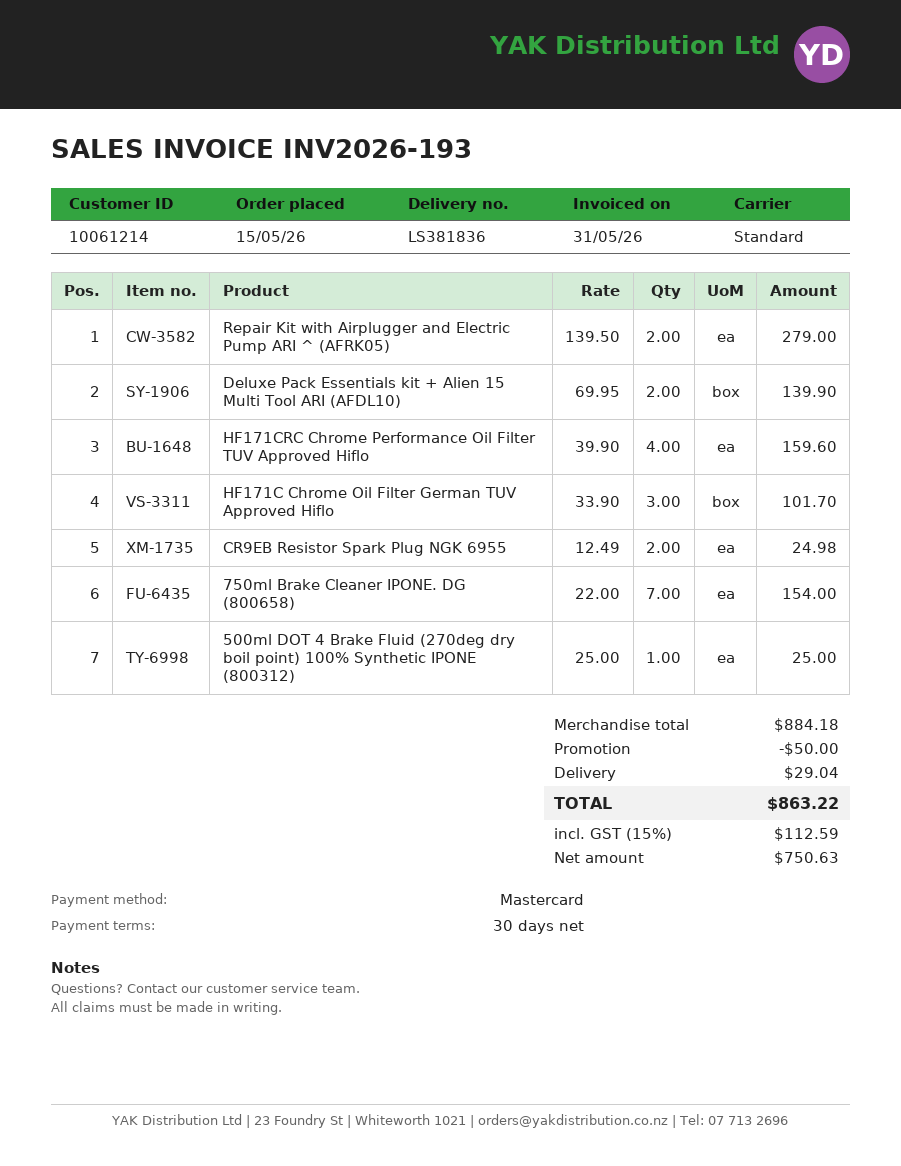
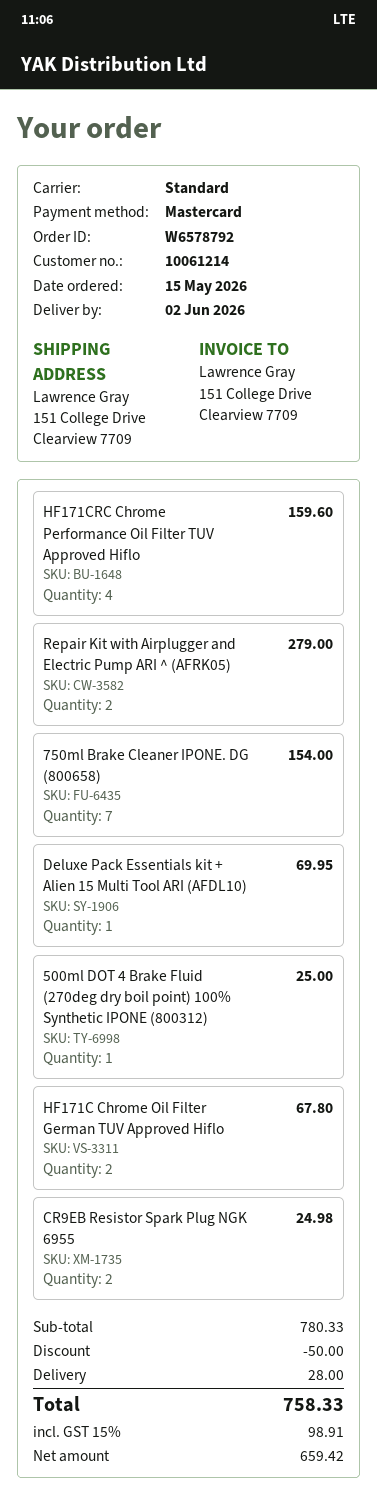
Deluxe Pack Essentials kit + Alien 15 Multi Tool ARI (AFDL10): 2 for 139.90 -> 1 for 69.95
HF171C Chrome Oil Filter German TUV Approved Hiflo: 3 for 101.70 -> 2 for 67.80
subtotal: 884.18 -> 780.33
shipping: 29.04 -> 28.00
net: 750.63 -> 659.42
tax: 15% = 112.59 -> 15% = 98.91
total: 863.22 -> 758.33

